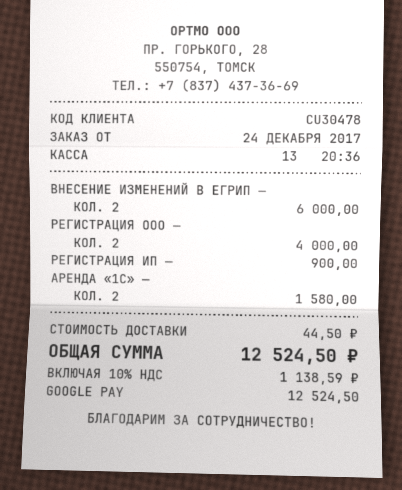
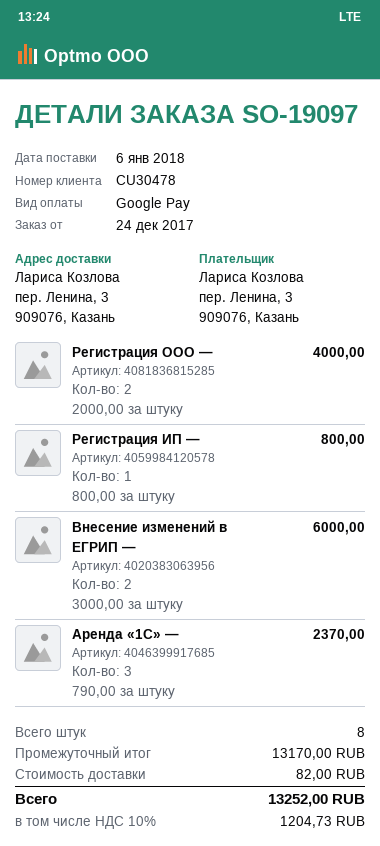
РЕГИСТРАЦИЯ ИП —: 1 for 900.00 -> 1 for 800.00
АРЕНДА «1С» —: 2 for 1580.00 -> 3 for 2370.00
shipping: 44.50 -> 82.00
tax: 10% = 1138.59 -> 10% = 1204.73
total: 12524.50 -> 13252.00

